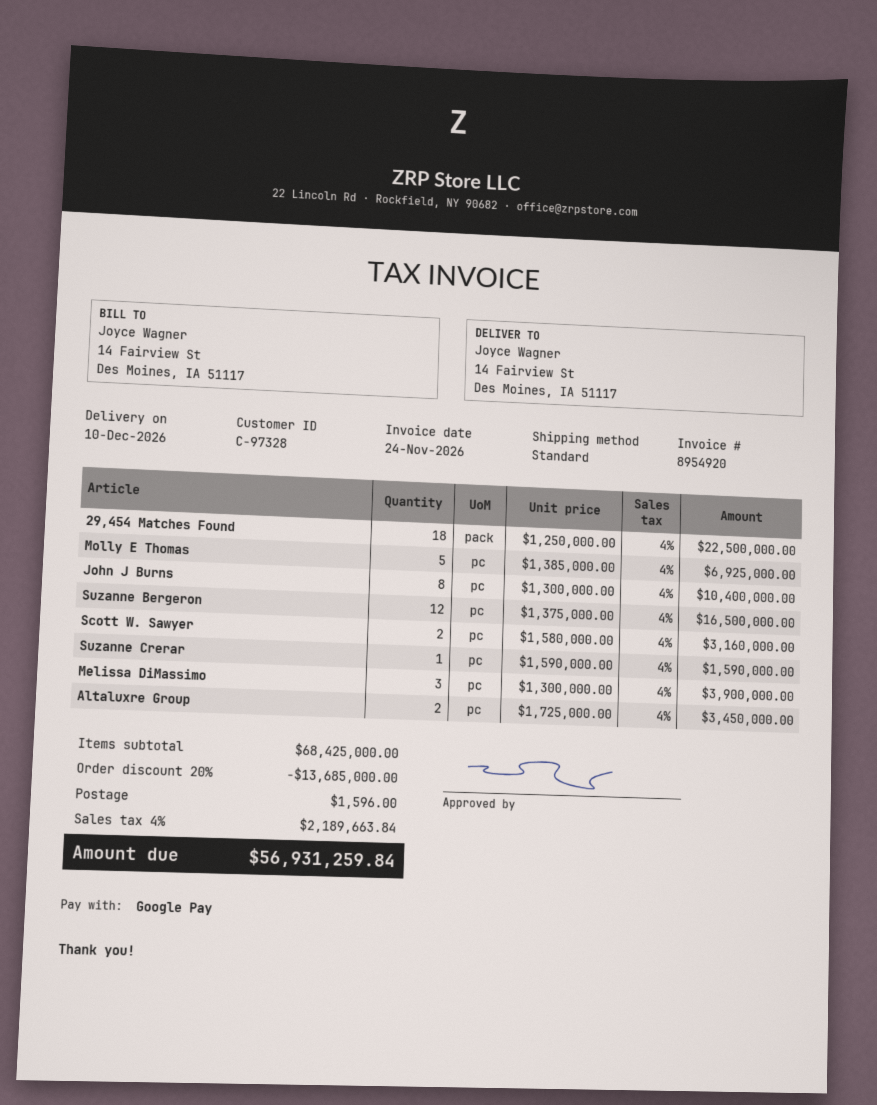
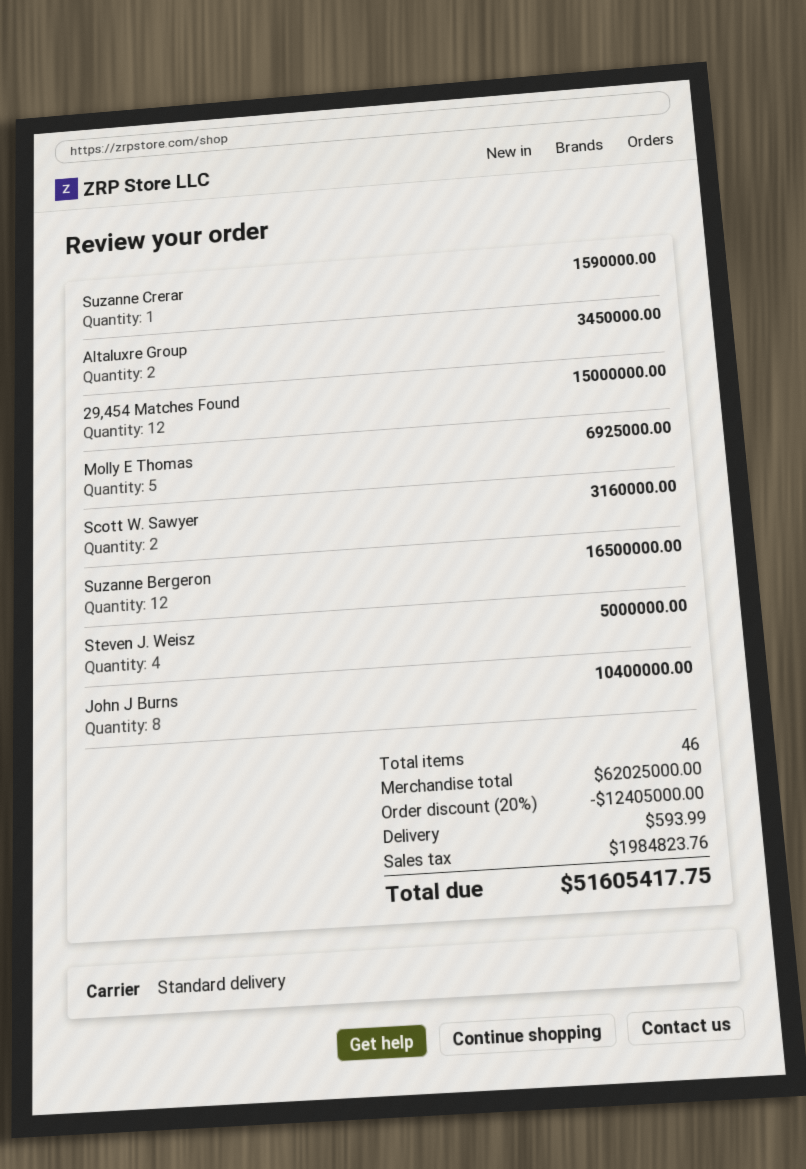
29,454 Matches Found: 18 for 22500000.00 -> 12 for 15000000.00
Melissa DiMassimo: 3 for 3900000.00 -> none
Steven J. Weisz: none -> 4 for 5000000.00
subtotal: 68425000.00 -> 62025000.00
discount: 20% = 13685000.00 -> 20% = 12405000.00
shipping: 1596.00 -> 593.99
tax: 2189663.84 -> 1984823.76
total: 56931259.84 -> 51605417.75

